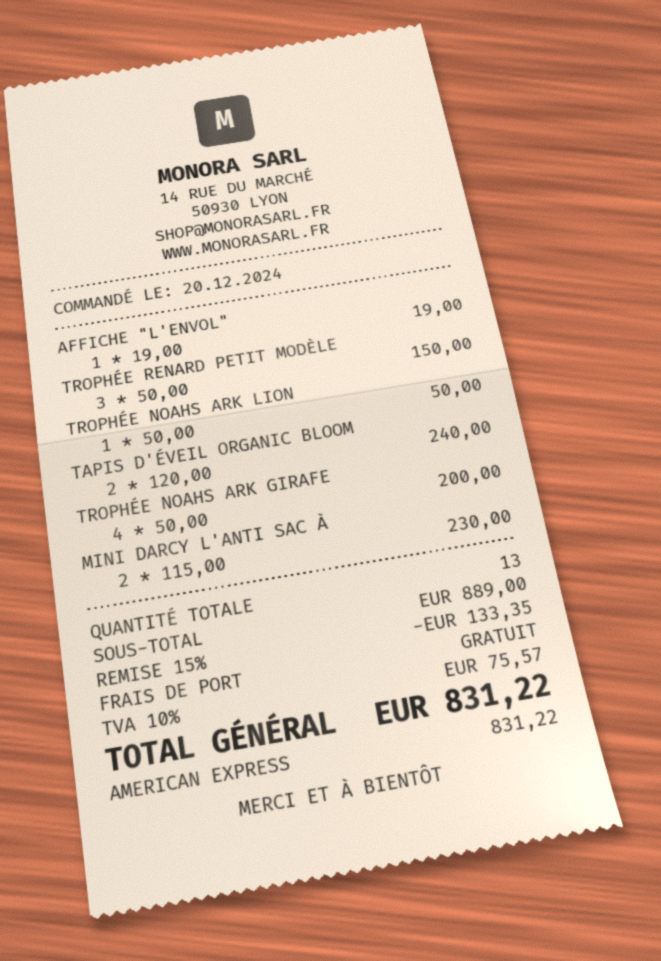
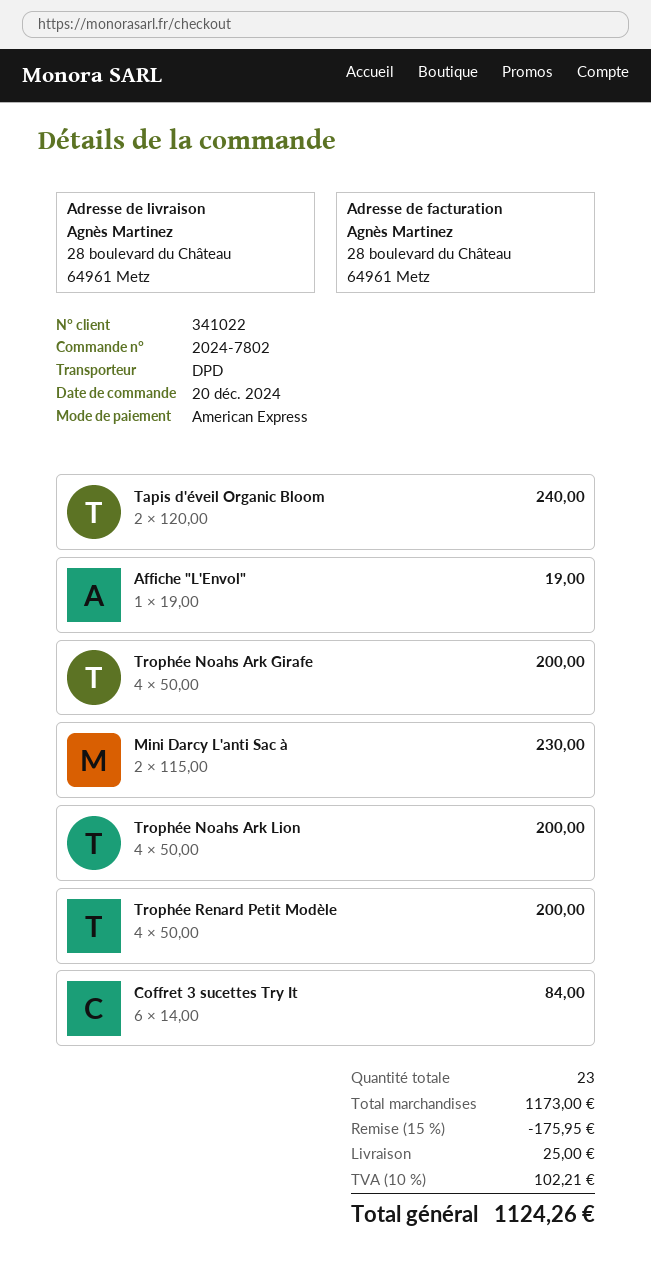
TROPHÉE RENARD PETIT MODÈLE: 3 x 50.00 = 150.00 -> 4 x 50.00 = 200.00
TROPHÉE NOAHS ARK LION: 1 x 50.00 = 50.00 -> 4 x 50.00 = 200.00
Coffret 3 sucettes Try It: none -> 6 x 14.00 = 84.00
total quantity: 13 -> 23
subtotal: 889.00 -> 1173.00
discount: 15% = 133.35 -> 15% = 175.95
shipping: 0.00 -> 25.00
tax: 10% = 75.57 -> 10% = 102.21
total: 831.22 -> 1124.26

